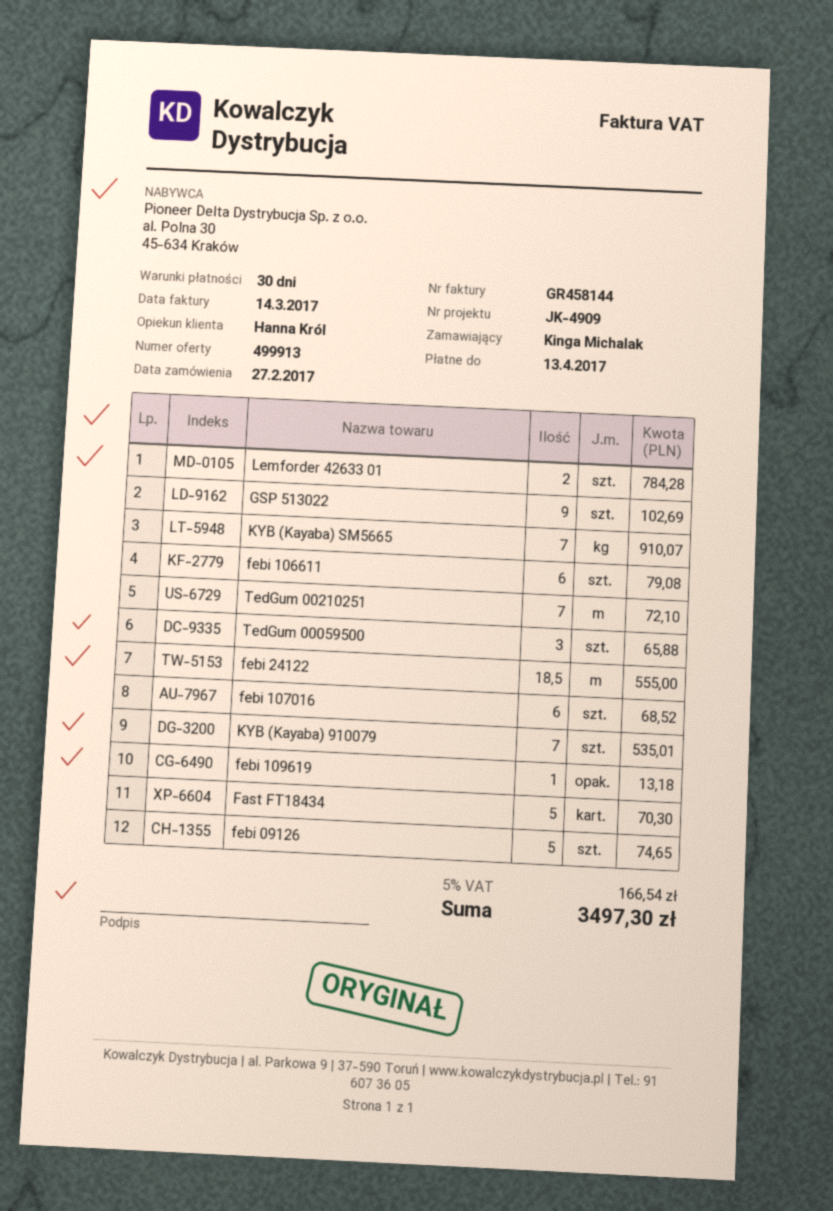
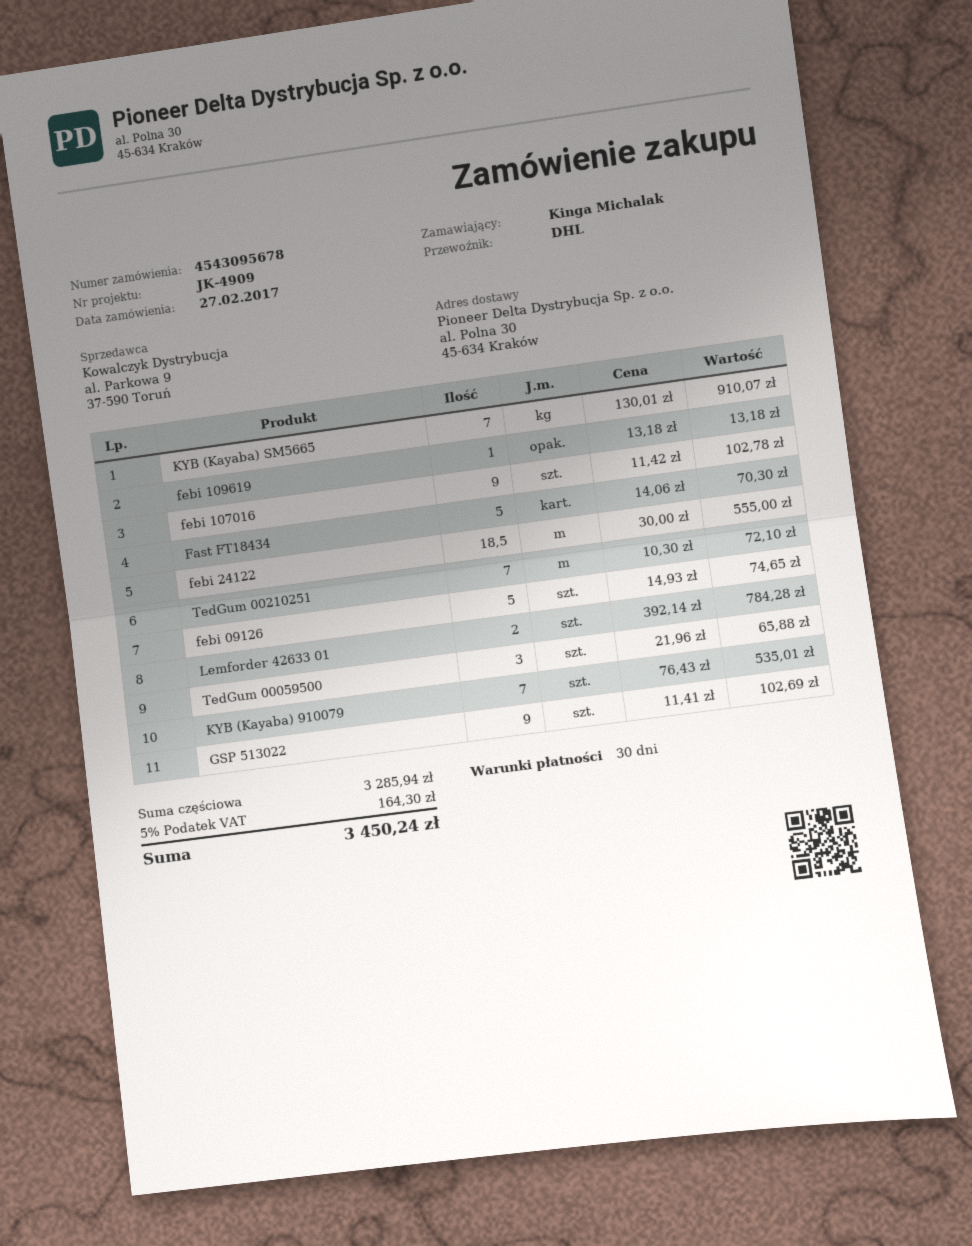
febi 106611: 6 for 79.08 -> none
febi 107016: 6 for 68.52 -> 9 for 102.78
tax: 5% = 166.54 -> 5% = 164.30
total: 3497.30 -> 3450.24

